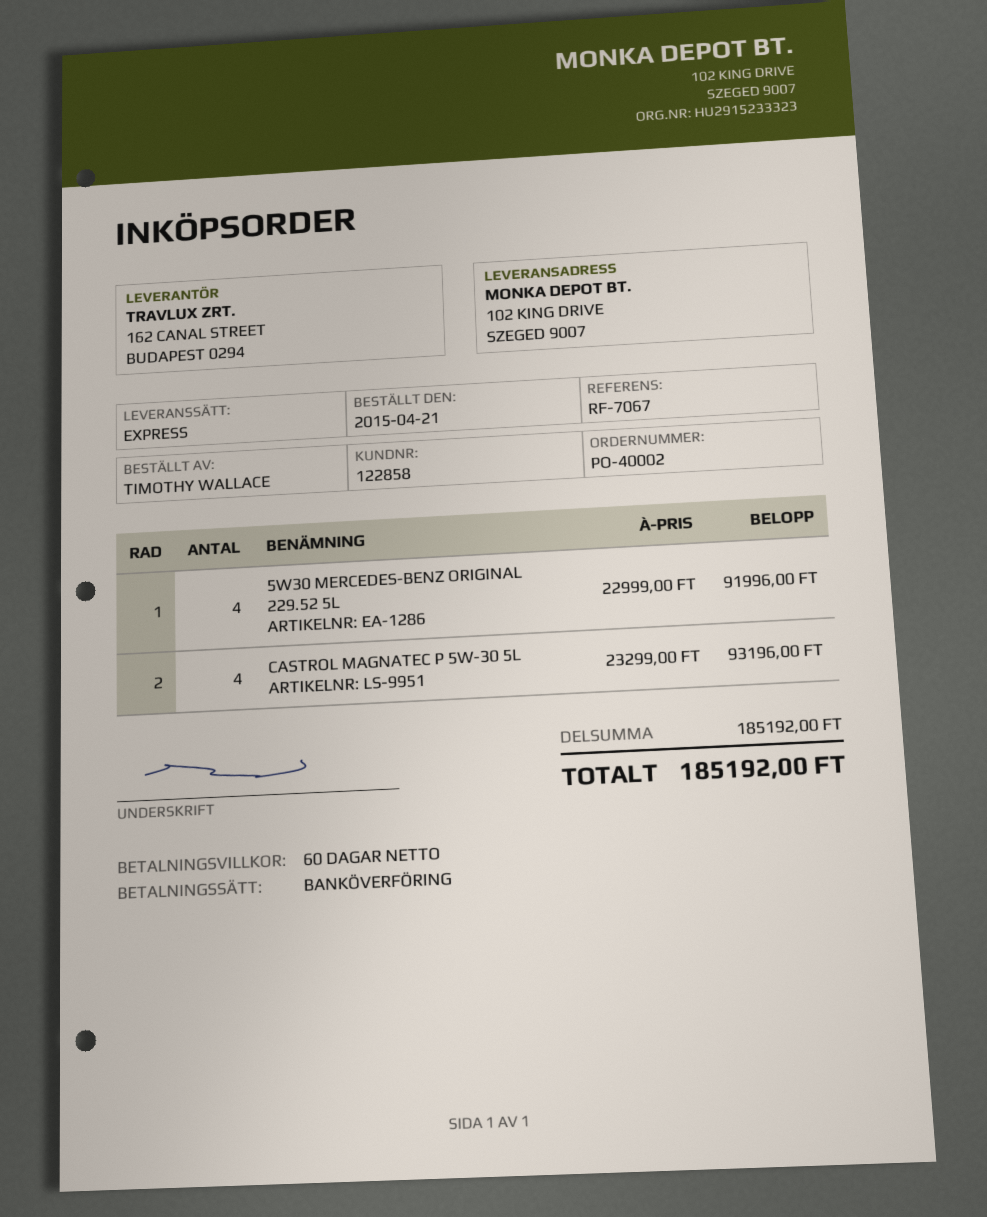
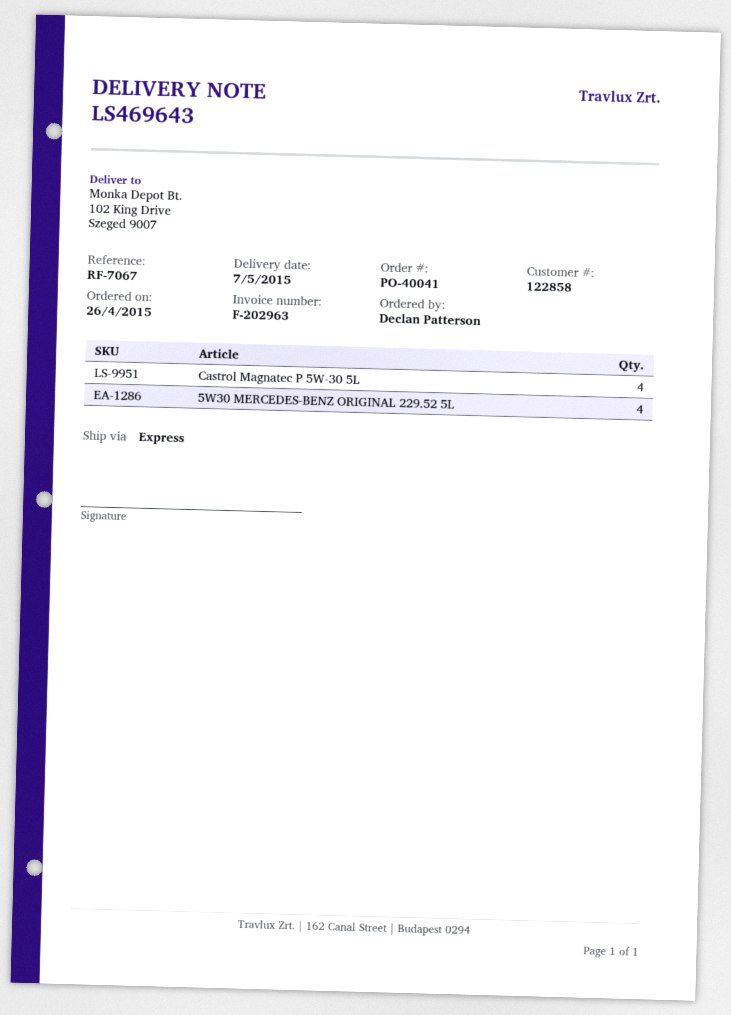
order number: PO-40002 -> PO-40041
order date: 2015-04-21 -> 2015-04-26
ordered by: TIMOTHY WALLACE -> Declan Patterson

